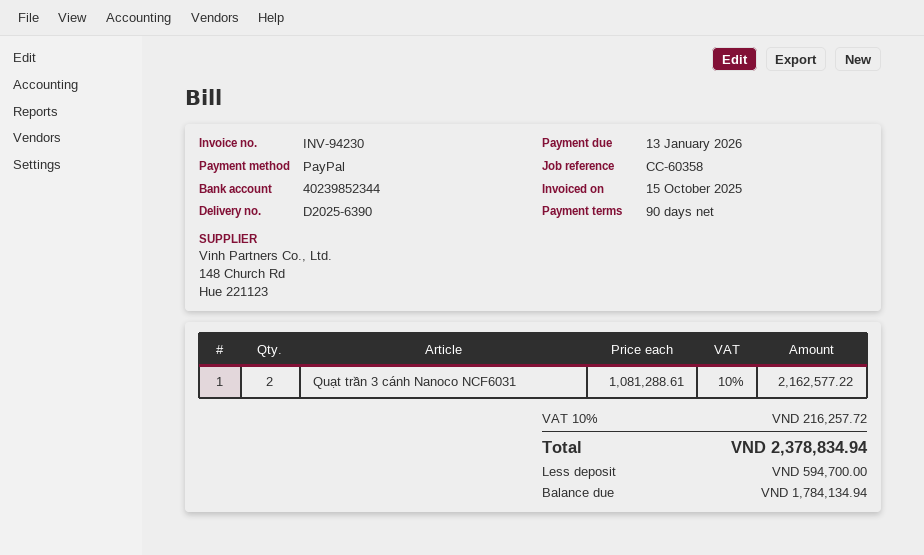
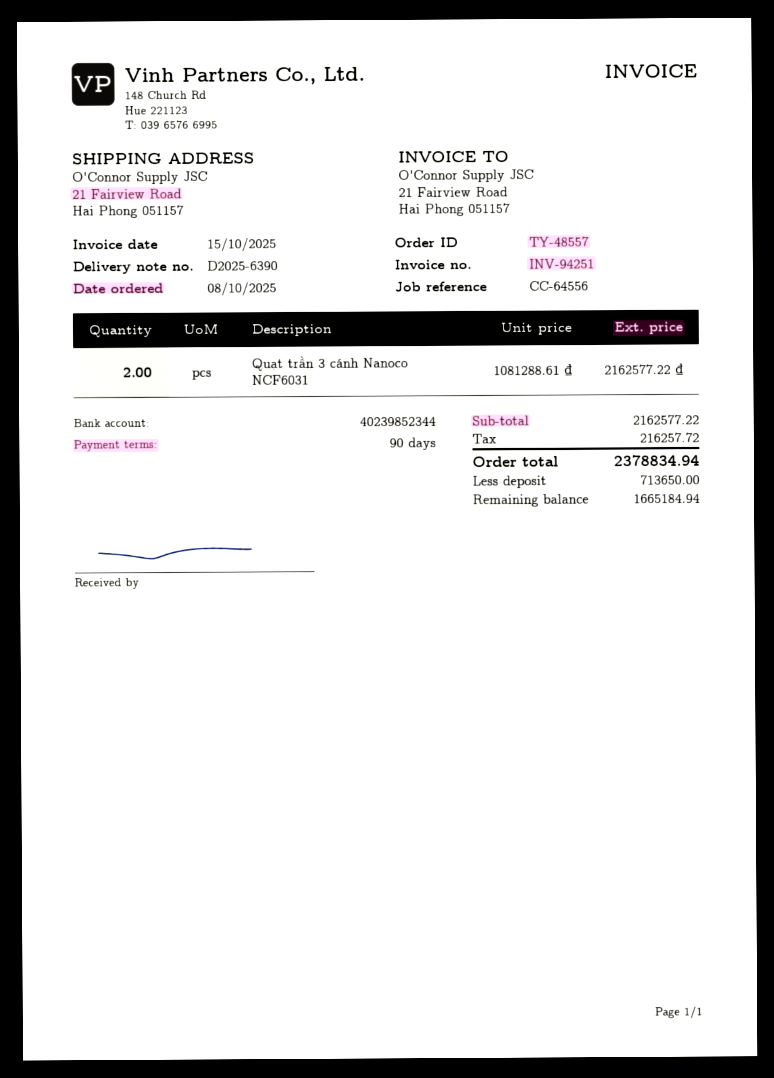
invoice number: INV-94230 -> INV-94251
reference: CC-60358 -> CC-64556
deposit: 594700.00 -> 713650.00
balance: 1784134.94 -> 1665184.94

